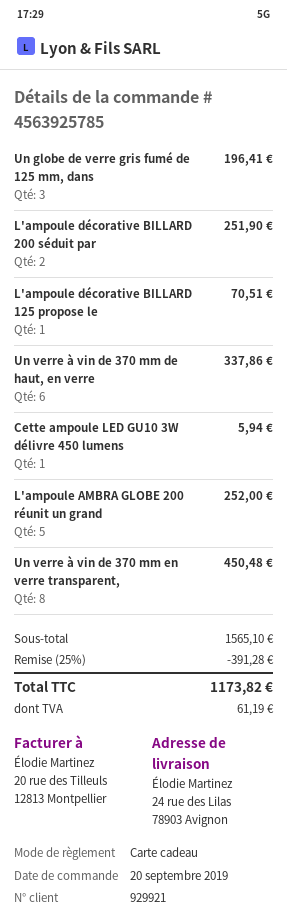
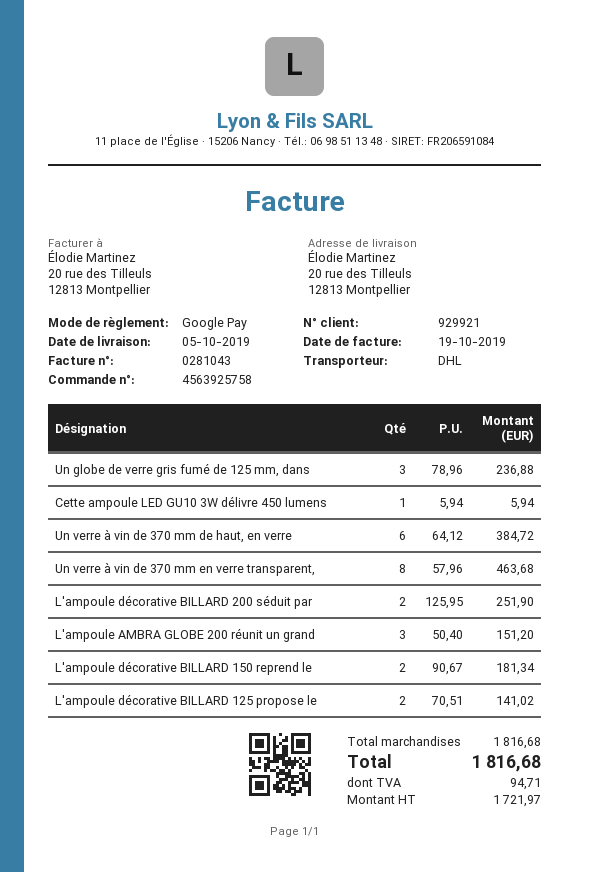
order number: 4563925785 -> 4563925758
payment method: gift card -> Google Pay
ship to: 24 rue des Lilas, 78903 Avignon -> 20 rue des Tilleuls, 12813 Montpellier
Un globe de verre gris fumé de 125 mm, dans: 3 for 196.41 -> 3 for 236.88
L'ampoule décorative BILLARD 125 propose le: 1 for 70.51 -> 2 for 141.02
Un verre à vin de 370 mm de haut, en verre: 6 for 337.86 -> 6 for 384.72
L'ampoule AMBRA GLOBE 200 réunit un grand: 5 for 252.00 -> 3 for 151.20
Un verre à vin de 370 mm en verre transparent,: 8 for 450.48 -> 8 for 463.68
L'ampoule décorative BILLARD 150 reprend le: none -> 2 for 181.34
subtotal: 1565.10 -> 1816.68
discount: 25% = 391.28 -> none
tax: 61.19 -> 94.71
total: 1173.82 -> 1816.68

